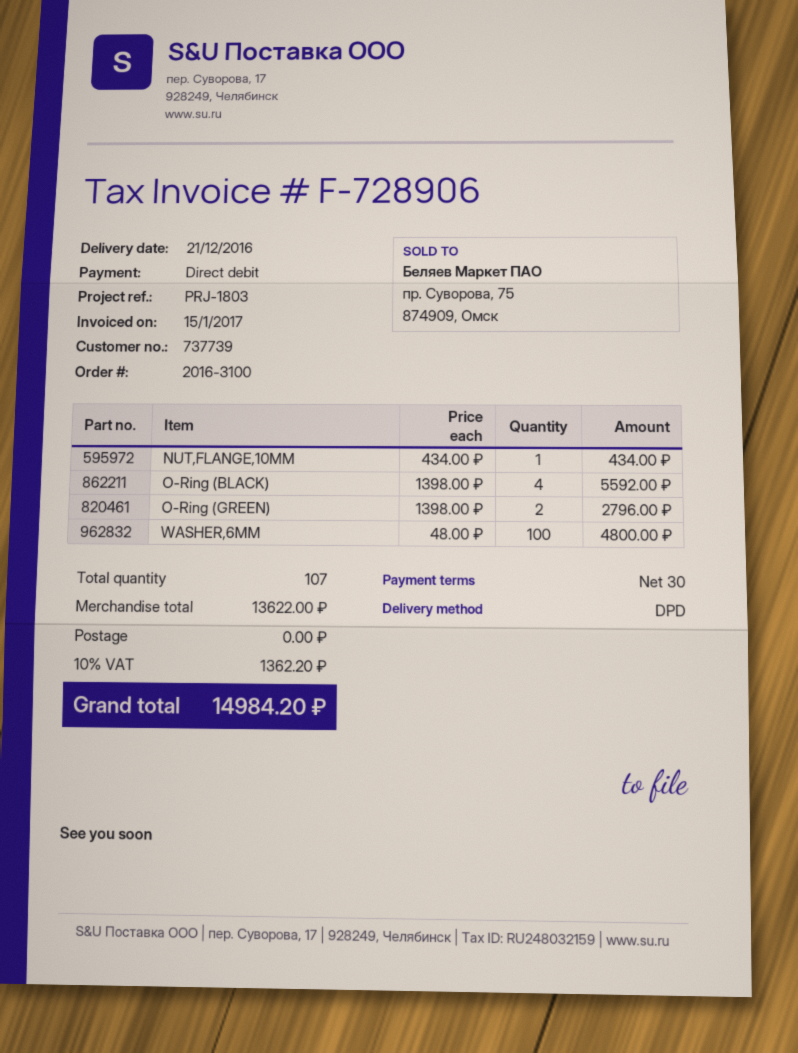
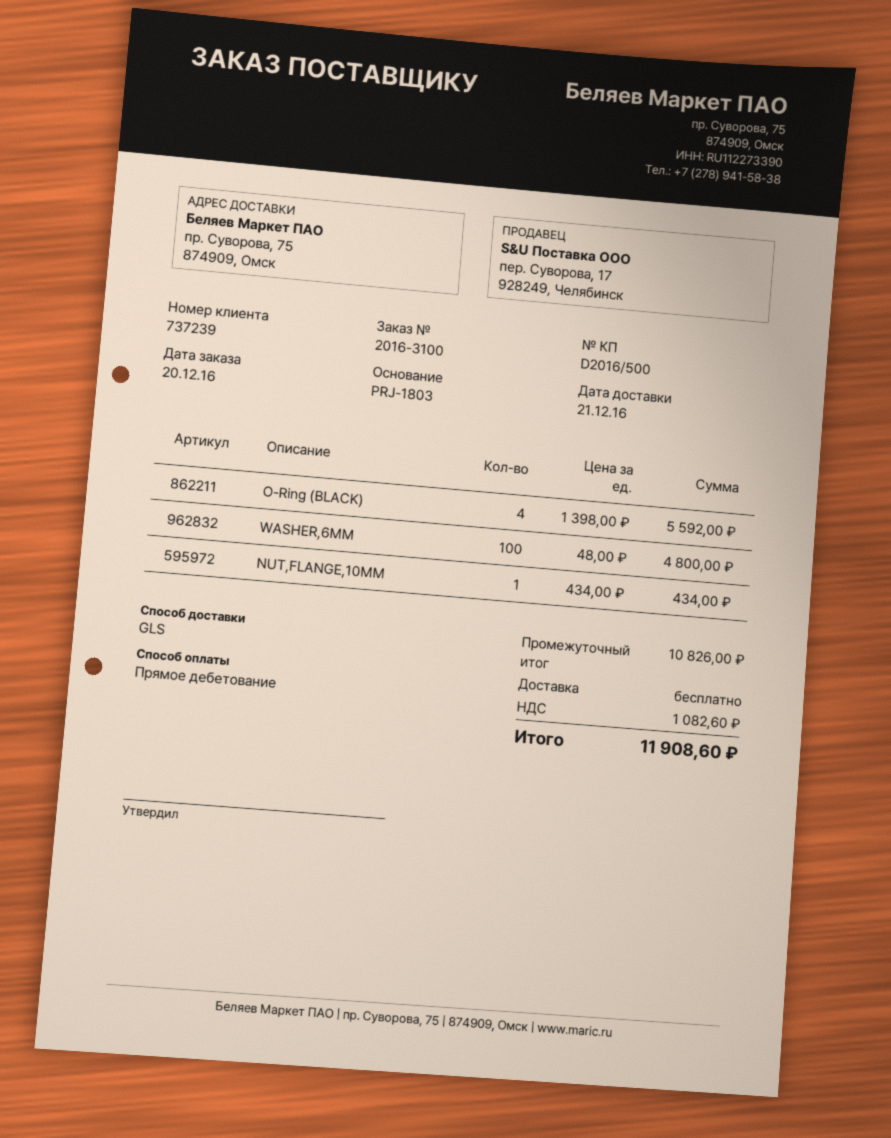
customer number: 737739 -> 737239
shipping method: DPD -> GLS
O-Ring (GREEN): 2 x 1398.00 = 2796.00 -> none
subtotal: 13622.00 -> 10826.00
tax: 1362.20 -> 1082.60
total: 14984.20 -> 11908.60

